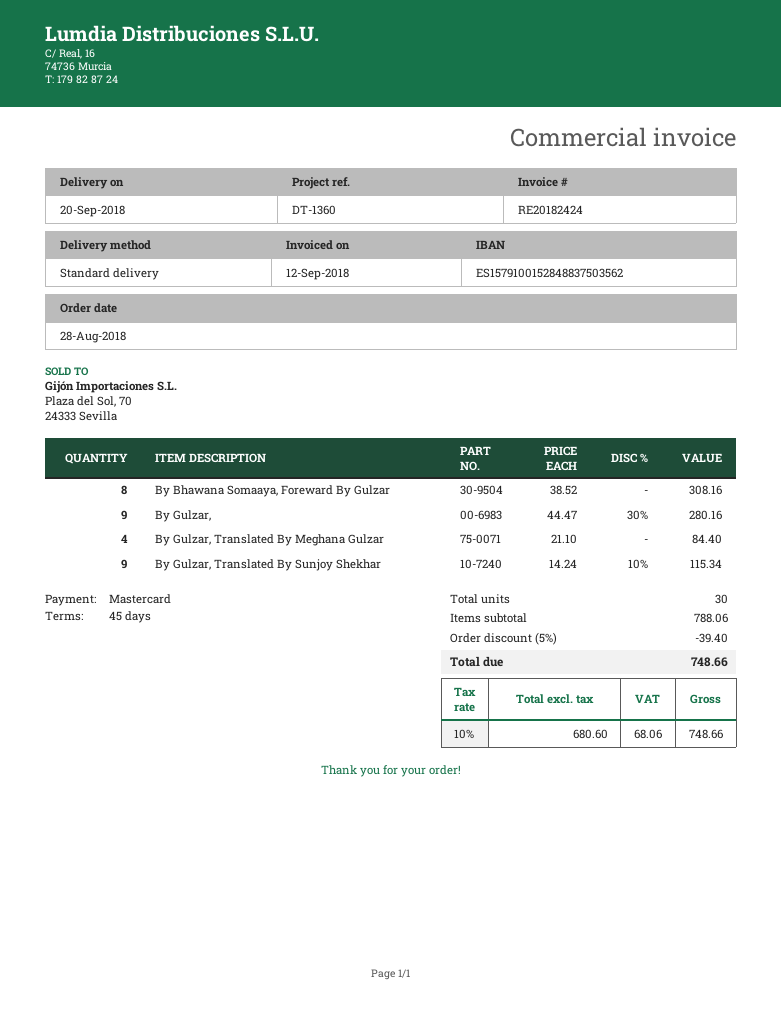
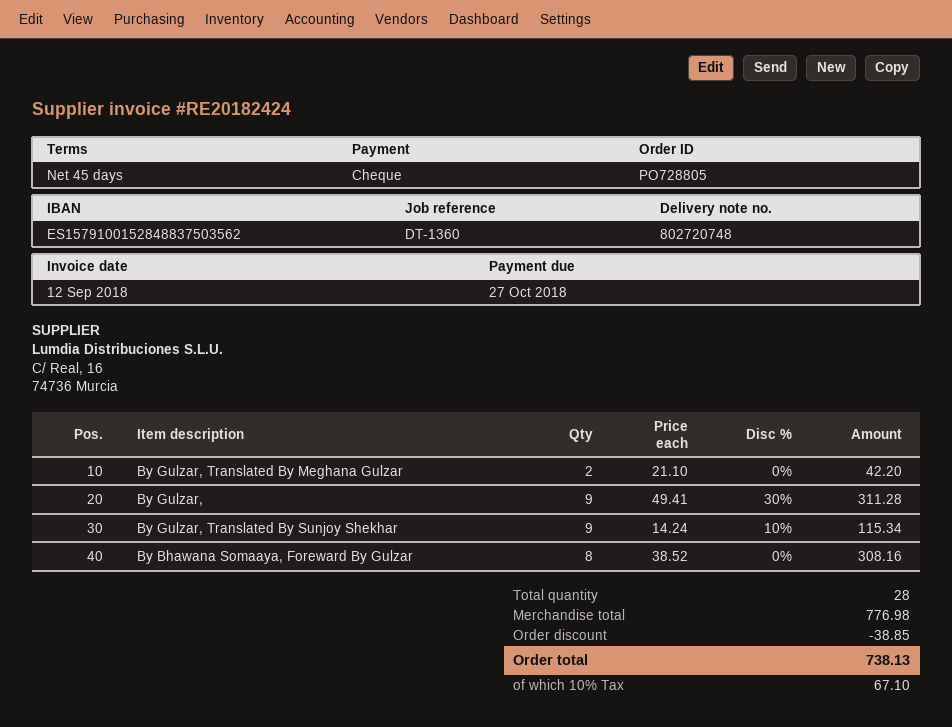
payment method: Mastercard -> cheque
By Gulzar,: 9 x 44.47 - 30% = 280.16 -> 9 x 49.41 - 30% = 311.28
By Gulzar, Translated By Meghana Gulzar: 4 x 21.10 = 84.40 -> 2 x 21.10 = 42.20
total quantity: 30 -> 28
subtotal: 788.06 -> 776.98
discount: 39.40 -> 38.85
tax: 10% = 68.06 -> 10% = 67.10
total: 748.66 -> 738.13

